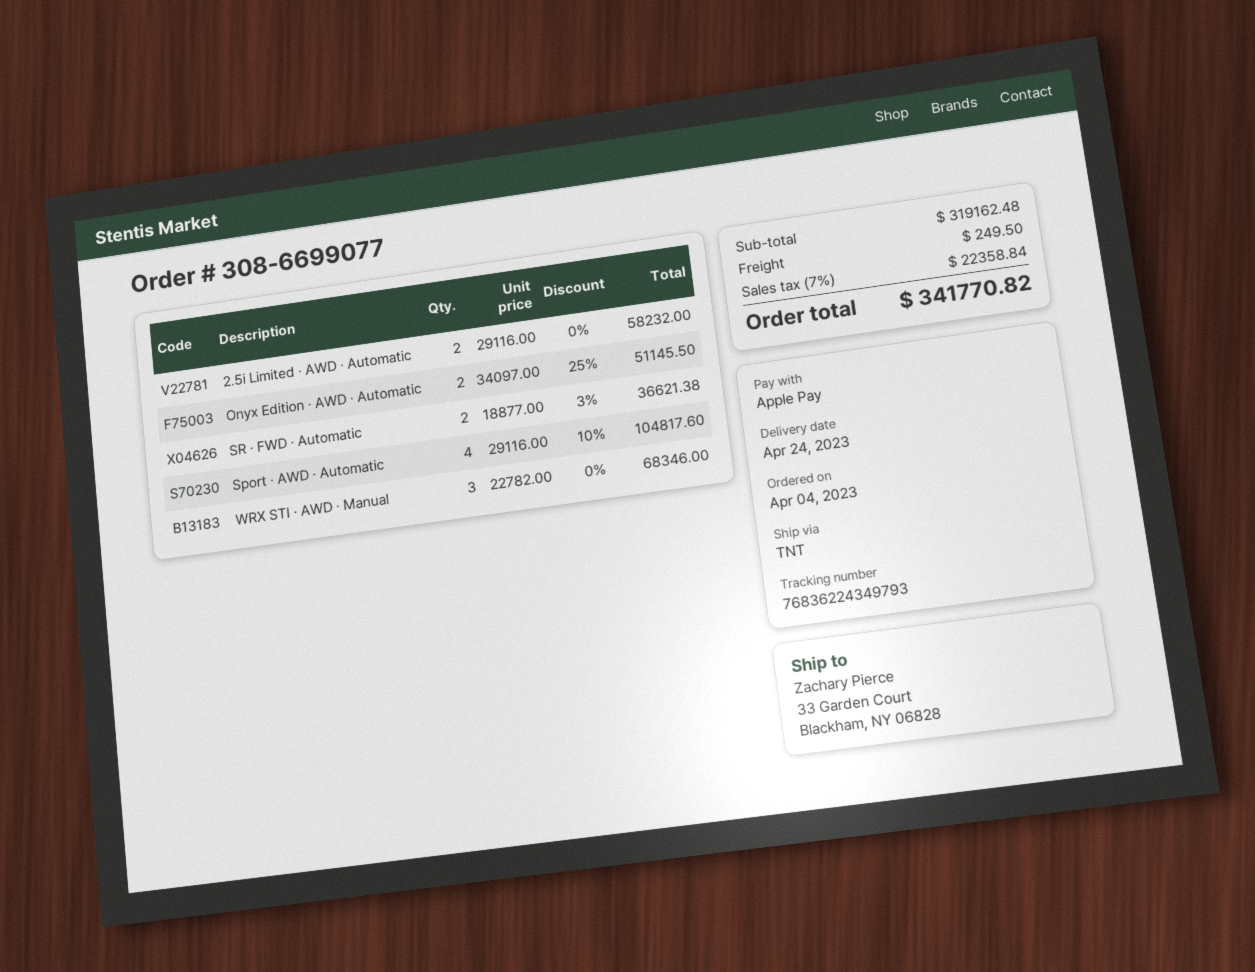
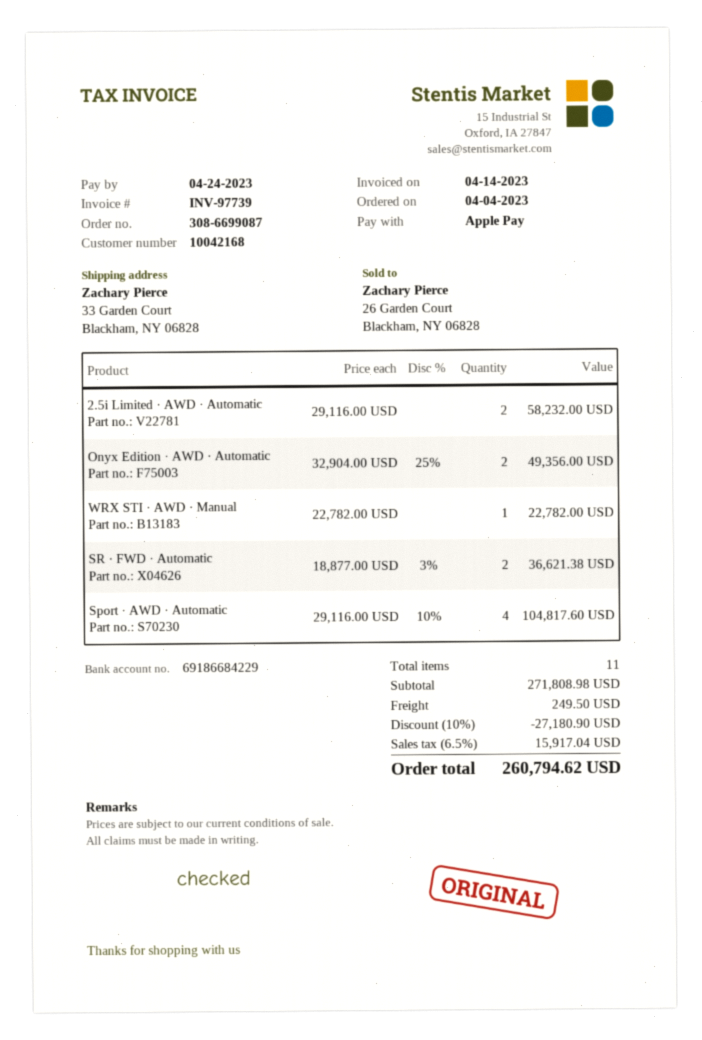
order number: 308-6699077 -> 308-6699087
Onyx Edition · AWD · Automatic: 2 x 34097.00 - 25% = 51145.50 -> 2 x 32904.00 - 25% = 49356.00
WRX STI · AWD · Manual: 3 x 22782.00 = 68346.00 -> 1 x 22782.00 = 22782.00
subtotal: 319162.48 -> 271808.98
discount: none -> 10% = 27180.90
tax: 7% = 22358.84 -> 6.5% = 15917.04
total: 341770.82 -> 260794.62

